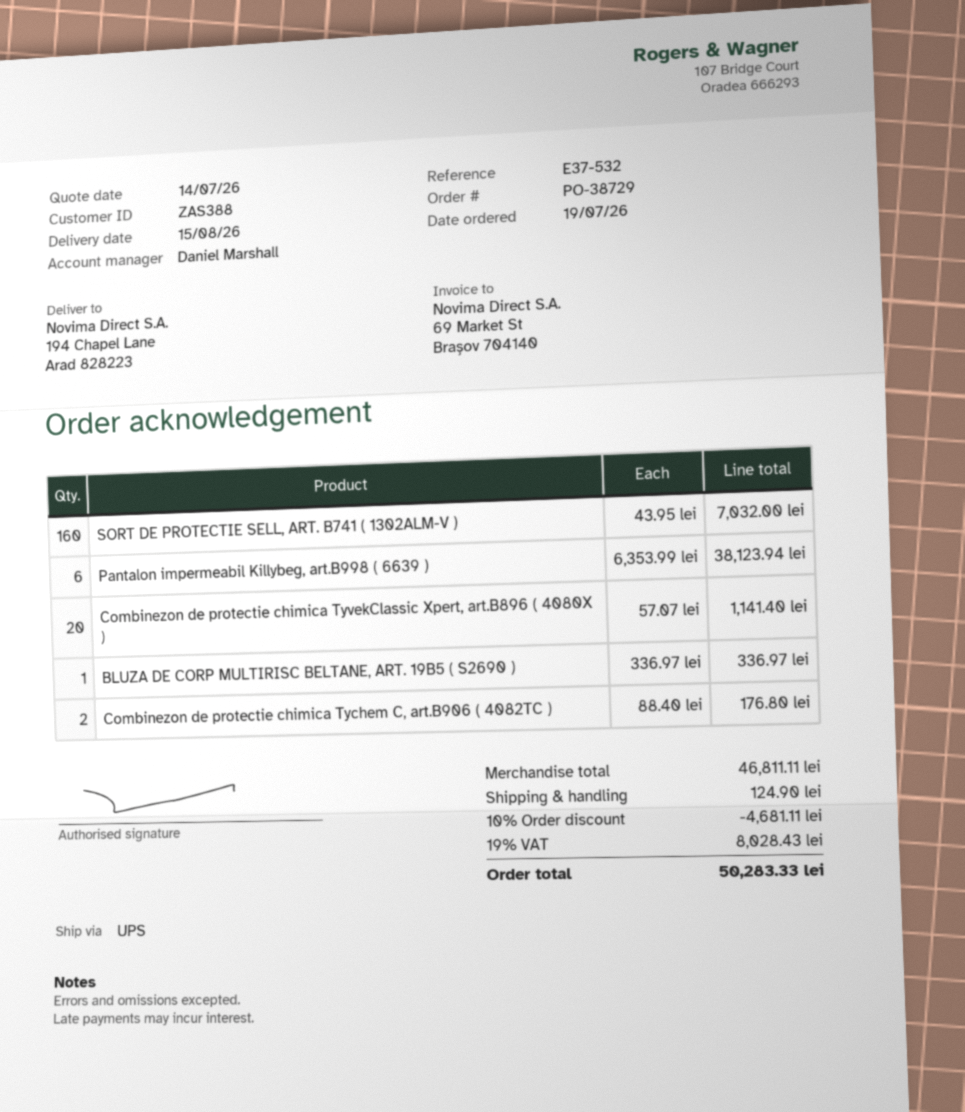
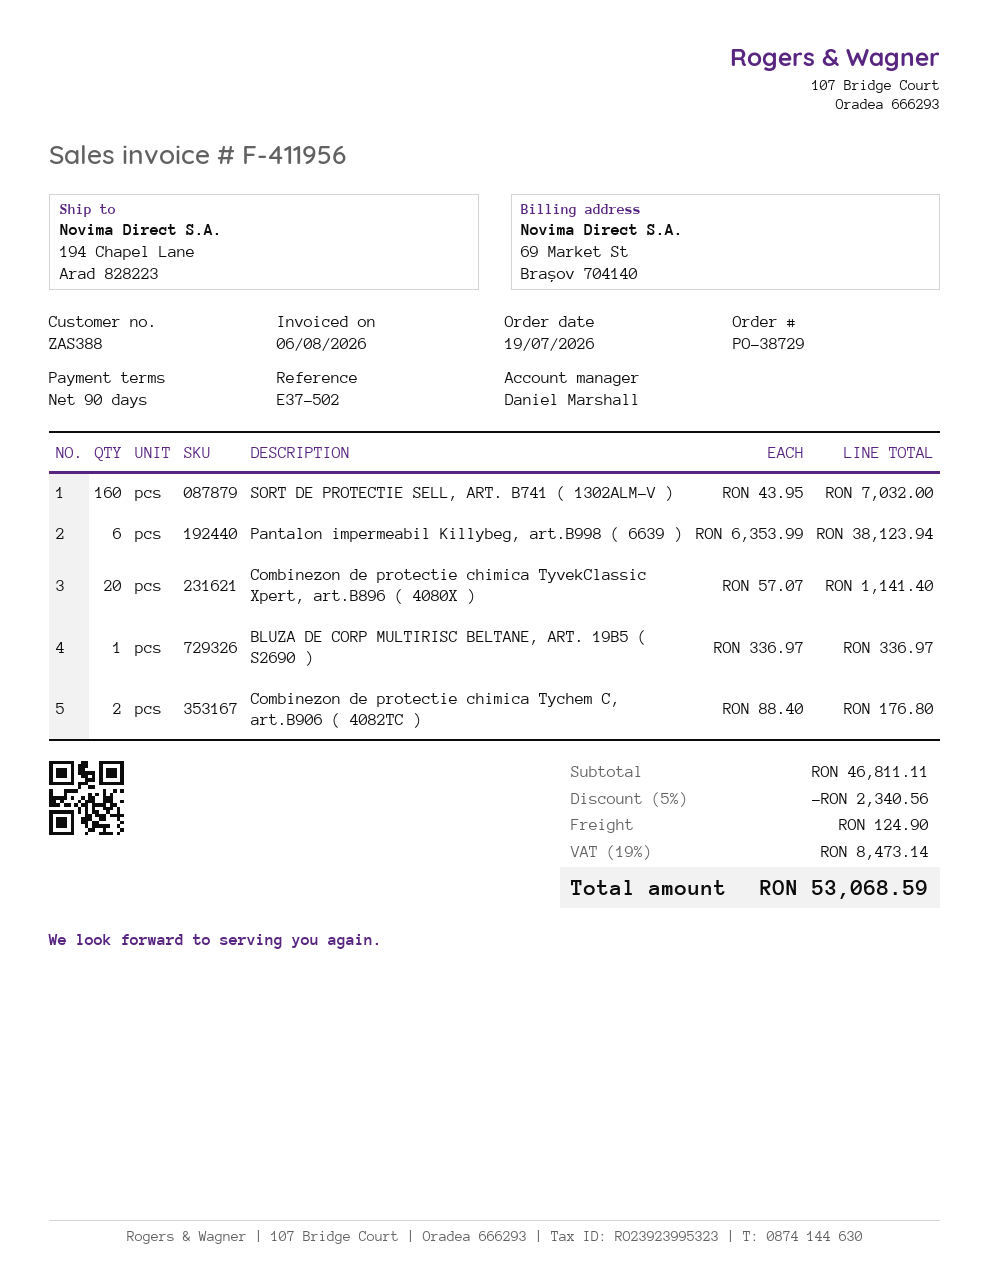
reference: E37-532 -> E37-502
discount: 10% = 4681.11 -> 5% = 2340.56
tax: 19% = 8028.43 -> 19% = 8473.14
total: 50283.33 -> 53068.59

